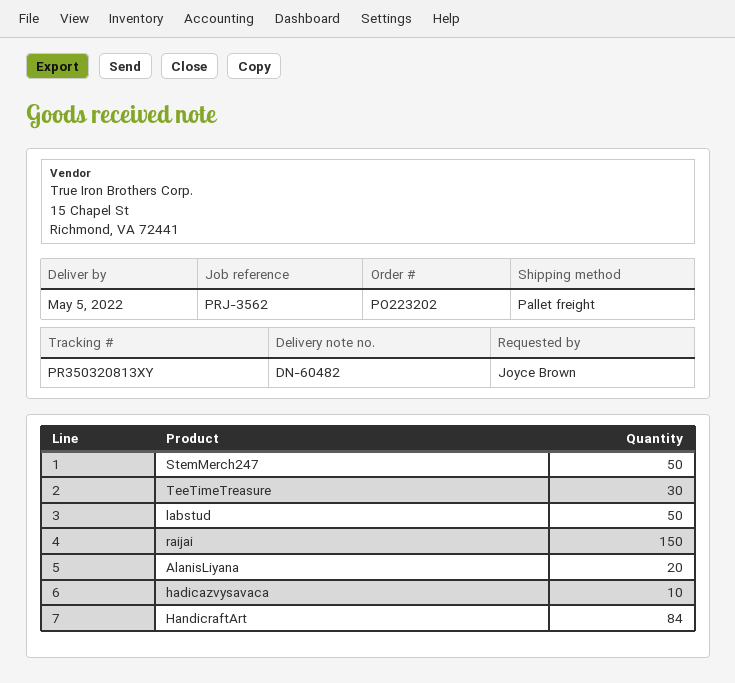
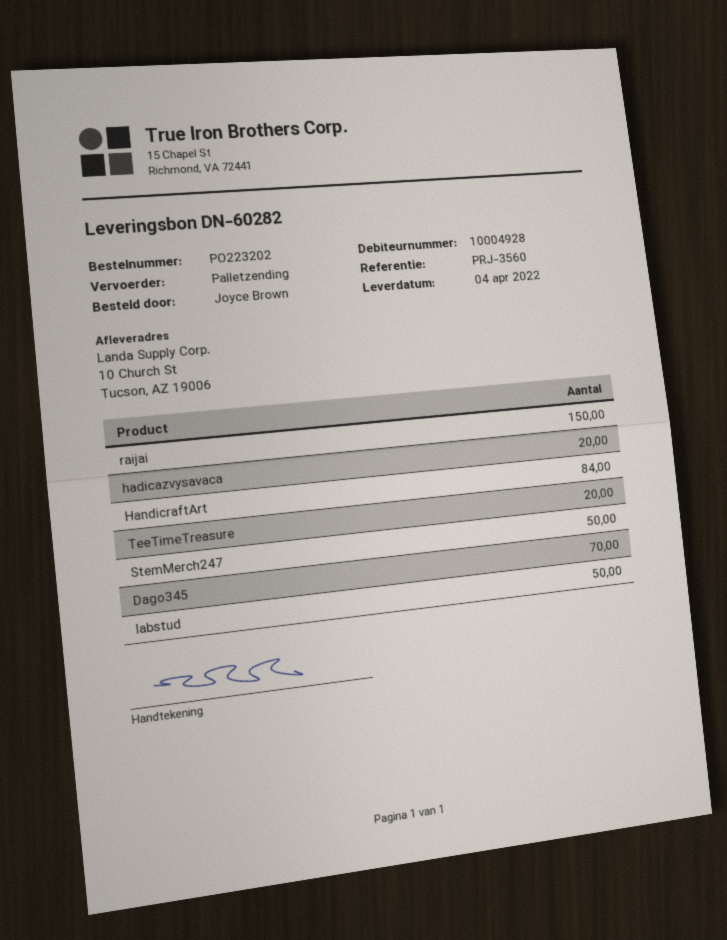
delivery note number: DN-60482 -> DN-60282
delivery date: 2022-05-05 -> 2022-04-04
reference: PRJ-3562 -> PRJ-3560
TeeTimeTreasure: 30 -> 20
AlanisLiyana: 20 -> none
hadicazvysavaca: 10 -> 20
Dago345: none -> 70

